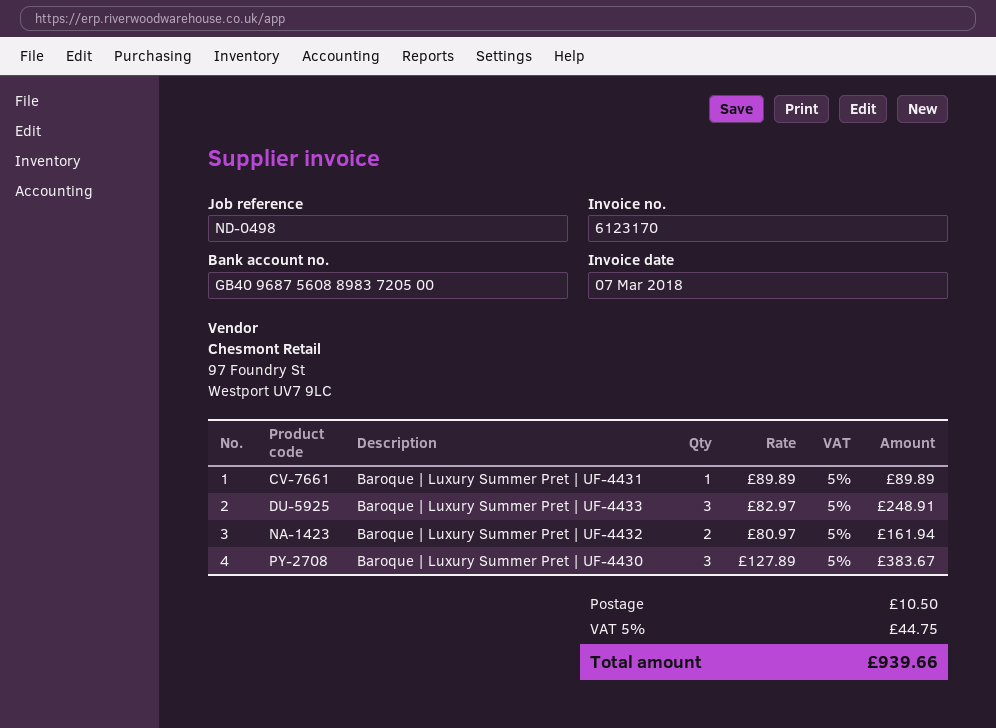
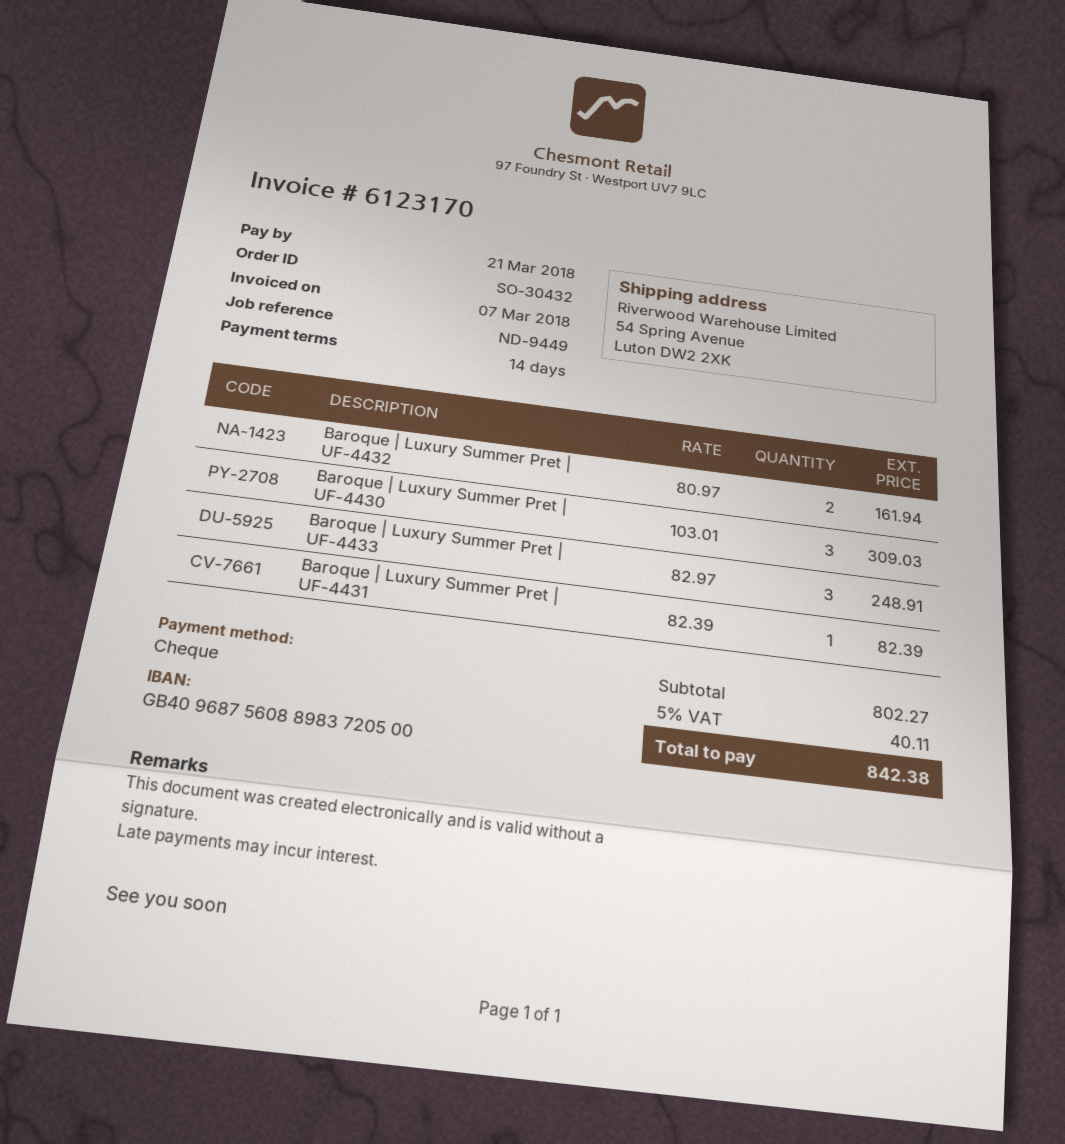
reference: ND-0498 -> ND-9449
Baroque | Luxury Summer Pret | UF-4431: 1 x 89.89 = 89.89 -> 1 x 82.39 = 82.39
Baroque | Luxury Summer Pret | UF-4430: 3 x 127.89 = 383.67 -> 3 x 103.01 = 309.03
shipping: 10.50 -> none
tax: 5% = 44.75 -> 5% = 40.11
total: 939.66 -> 842.38

